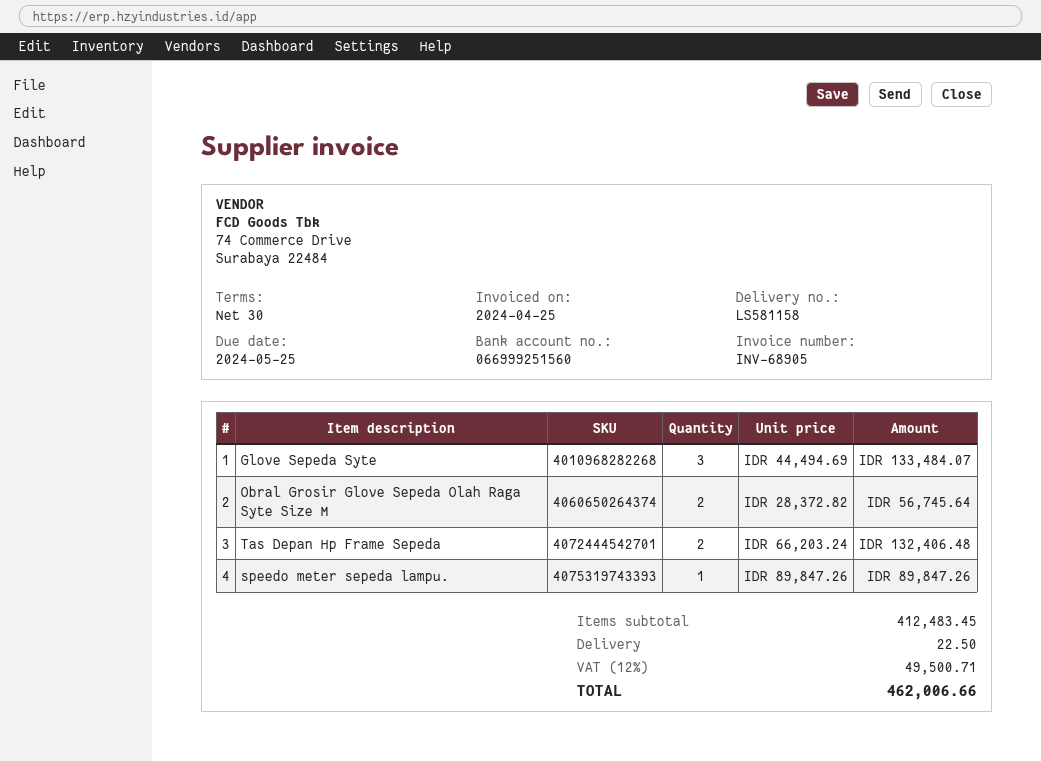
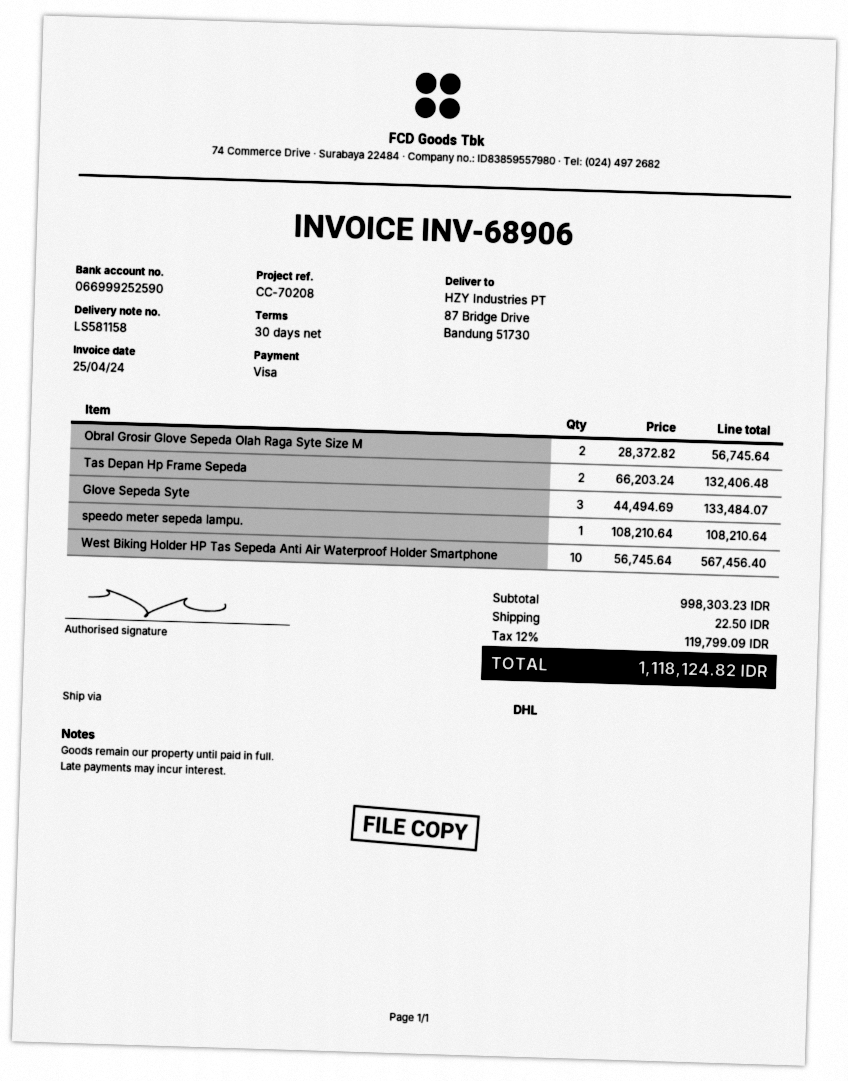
invoice number: INV-68905 -> INV-68906
bank account: 066999251560 -> 066999252590
speedo meter sepeda lampu.: 1 x 89847.26 = 89847.26 -> 1 x 108210.64 = 108210.64
West Biking Holder HP Tas Sepeda Anti Air Waterproof Holder Smartphone: none -> 10 x 56745.64 = 567456.40
subtotal: 412483.45 -> 998303.23
tax: 12% = 49500.71 -> 12% = 119799.09
total: 462006.66 -> 1118124.82

